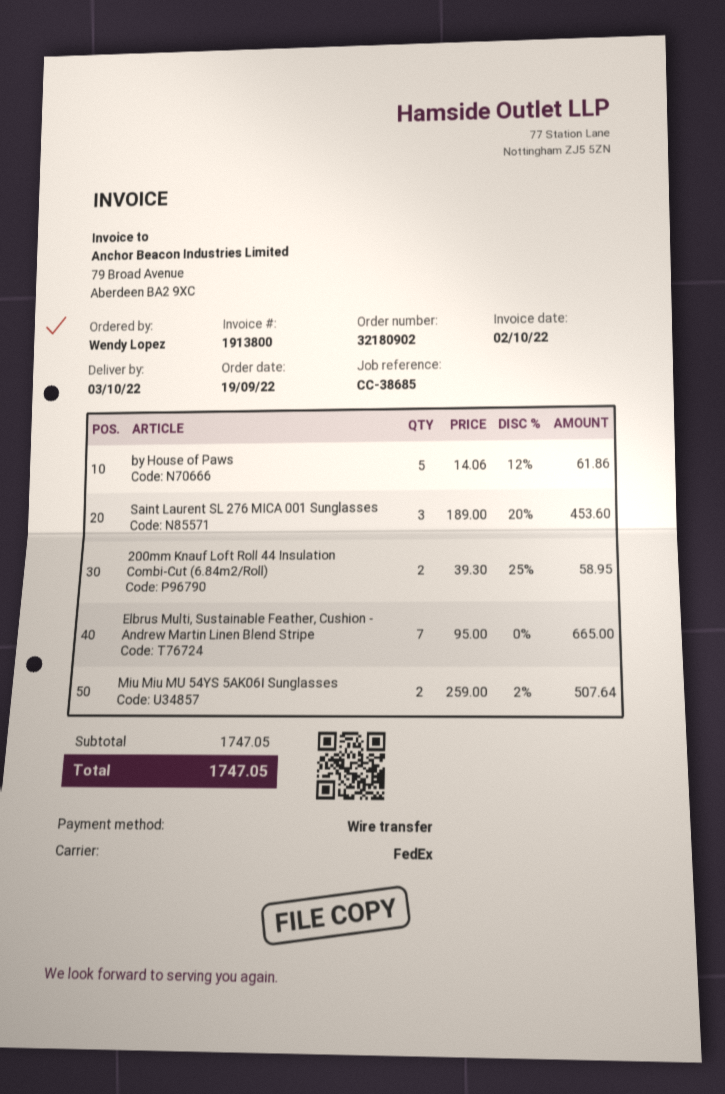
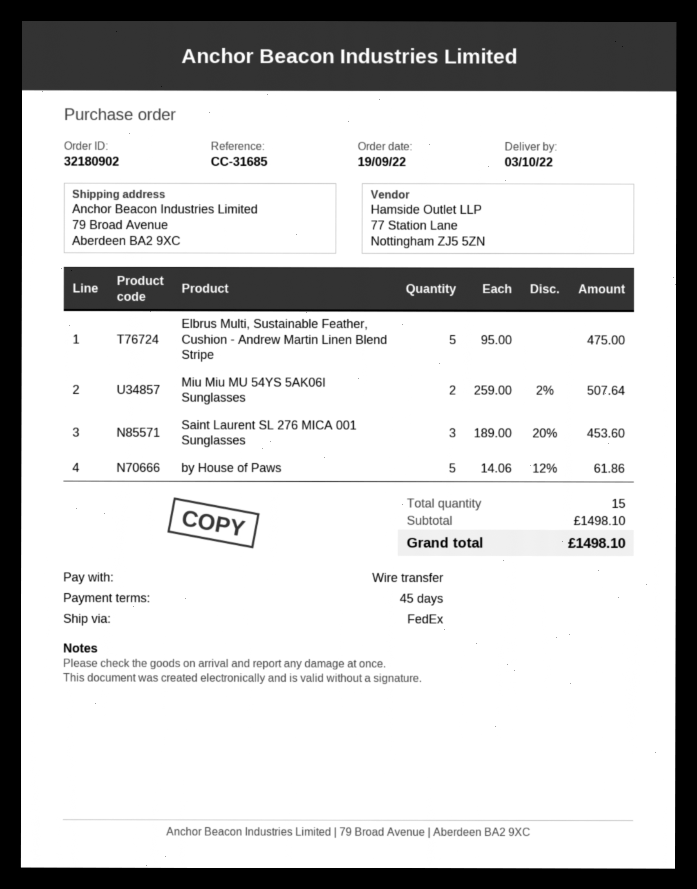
reference: CC-38685 -> CC-31685
200mm Knauf Loft Roll 44 Insulation Combi-Cut (6.84m2/Roll): 2 x 39.30 - 25% = 58.95 -> none
Elbrus Multi, Sustainable Feather, Cushion - Andrew Martin Linen Blend Stripe: 7 x 95.00 = 665.00 -> 5 x 95.00 = 475.00
subtotal: 1747.05 -> 1498.10
total: 1747.05 -> 1498.10

